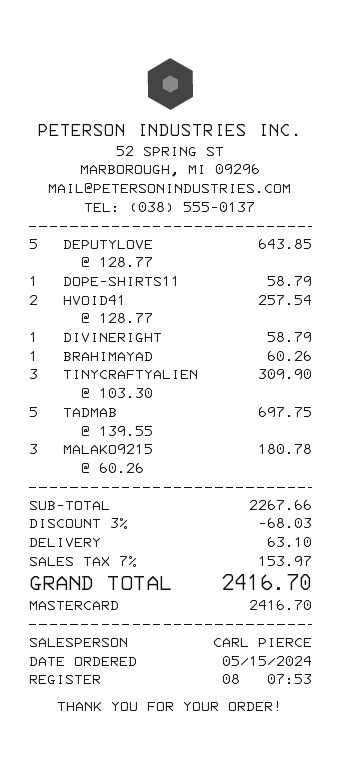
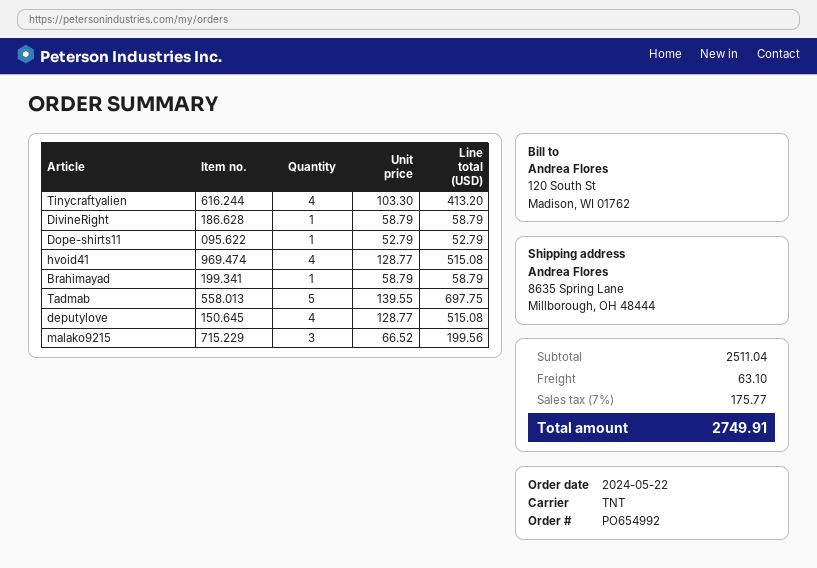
order date: 2024-05-15 -> 2024-05-22
DEPUTYLOVE: 5 x 128.77 = 643.85 -> 4 x 128.77 = 515.08
DOPE-SHIRTS11: 1 x 58.79 = 58.79 -> 1 x 52.79 = 52.79
HVOID41: 2 x 128.77 = 257.54 -> 4 x 128.77 = 515.08
BRAHIMAYAD: 1 x 60.26 = 60.26 -> 1 x 58.79 = 58.79
TINYCRAFTYALIEN: 3 x 103.30 = 309.90 -> 4 x 103.30 = 413.20
MALAKO9215: 3 x 60.26 = 180.78 -> 3 x 66.52 = 199.56
subtotal: 2267.66 -> 2511.04
discount: 3% = 68.03 -> none
tax: 7% = 153.97 -> 7% = 175.77
total: 2416.70 -> 2749.91

